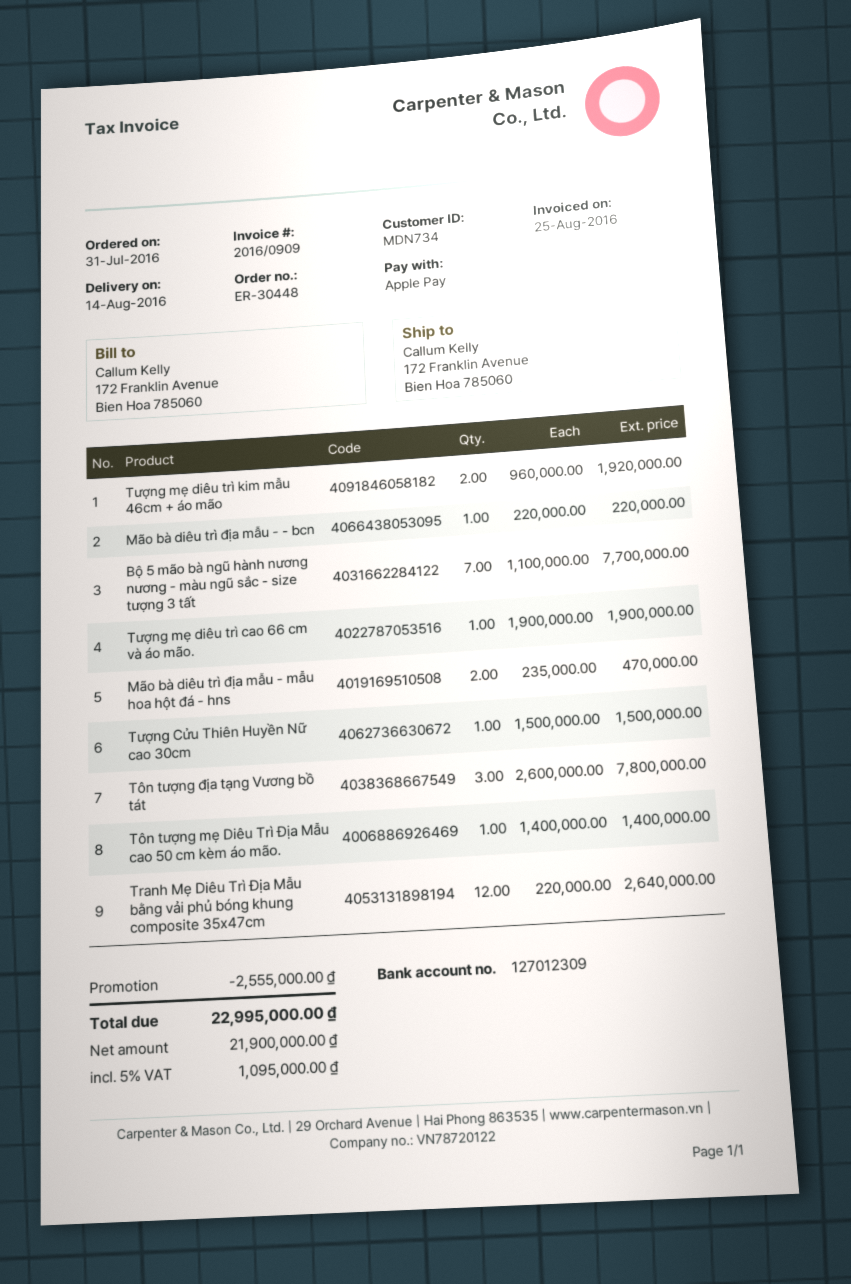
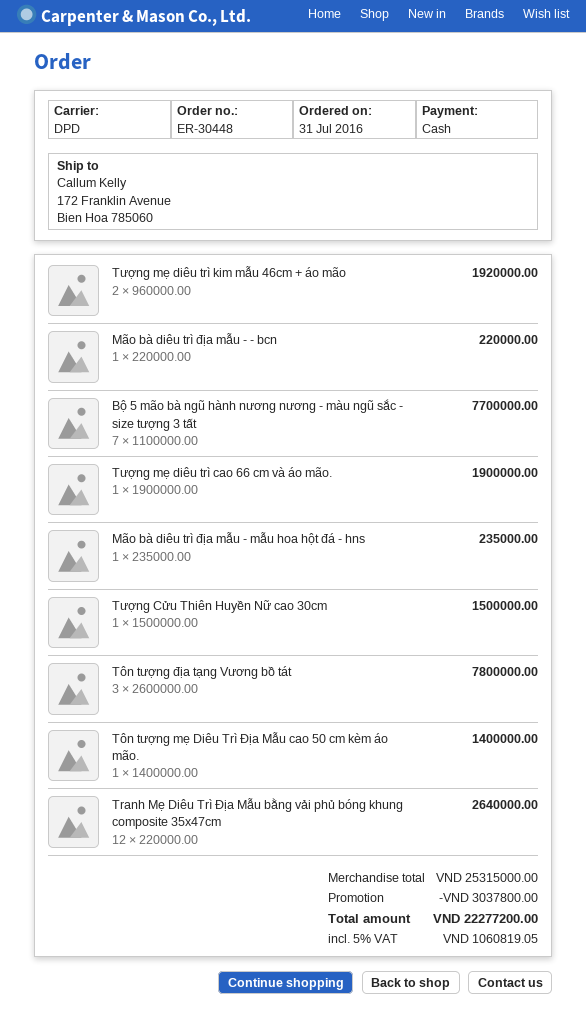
payment method: Apple Pay -> cash
Mão bà diêu trì địa mẫu - mẫu hoa hột đá - hns: 2 x 235000.00 = 470000.00 -> 1 x 235000.00 = 235000.00
discount: 2555000.00 -> 3037800.00
tax: 5% = 1095000.00 -> 5% = 1060819.05
total: 22995000.00 -> 22277200.00

